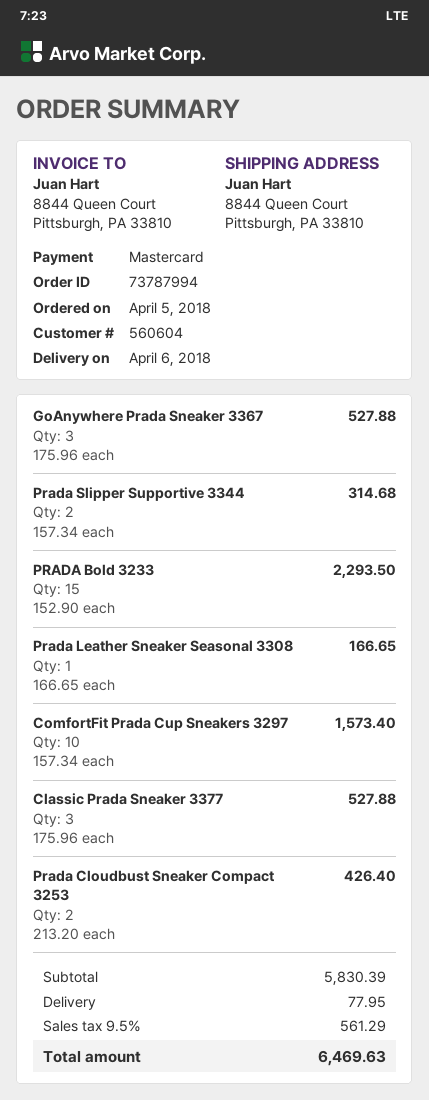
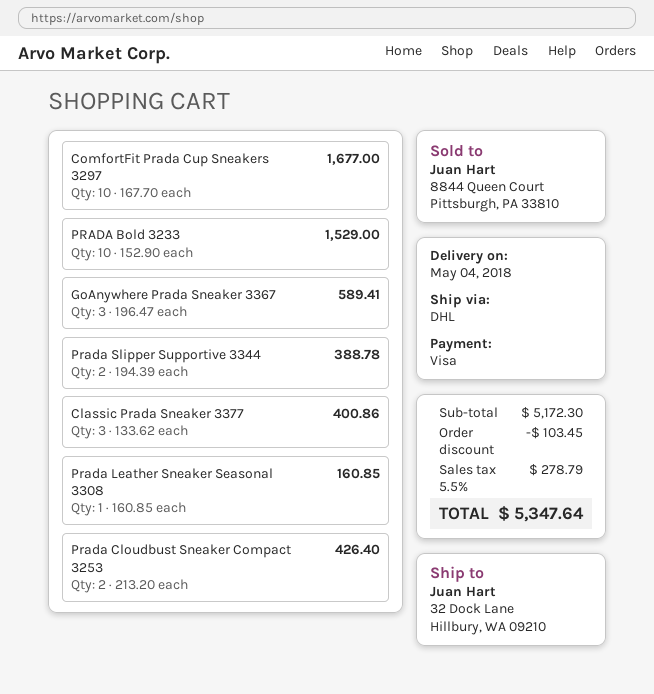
delivery date: 2018-04-06 -> 2018-05-04
payment method: Mastercard -> Visa
ship to: 8844 Queen Court, Pittsburgh, PA 33810 -> 32 Dock Lane, Hillbury, WA 09210
GoAnywhere Prada Sneaker 3367: 3 x 175.96 = 527.88 -> 3 x 196.47 = 589.41
Prada Slipper Supportive 3344: 2 x 157.34 = 314.68 -> 2 x 194.39 = 388.78
PRADA Bold 3233: 15 x 152.90 = 2293.50 -> 10 x 152.90 = 1529.00
Prada Leather Sneaker Seasonal 3308: 1 x 166.65 = 166.65 -> 1 x 160.85 = 160.85
ComfortFit Prada Cup Sneakers 3297: 10 x 157.34 = 1573.40 -> 10 x 167.70 = 1677.00
Classic Prada Sneaker 3377: 3 x 175.96 = 527.88 -> 3 x 133.62 = 400.86
subtotal: 5830.39 -> 5172.30
discount: none -> 103.45
shipping: 77.95 -> none
tax: 9.5% = 561.29 -> 5.5% = 278.79
total: 6469.63 -> 5347.64

